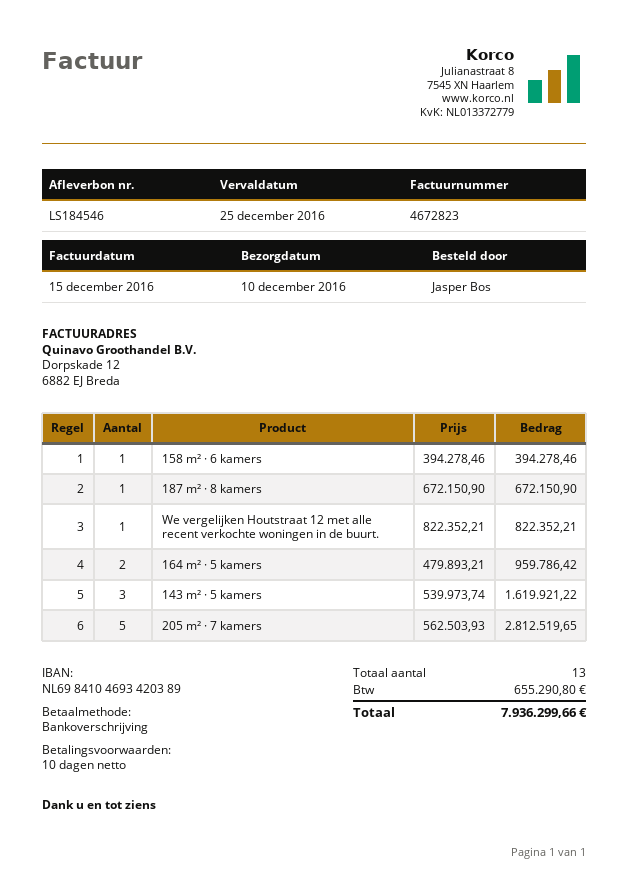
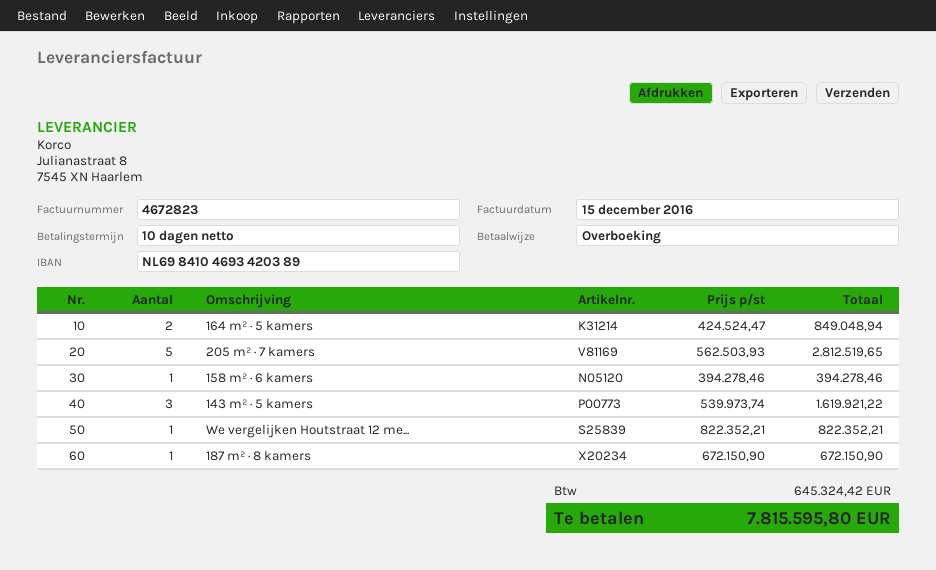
164 m² · 5 kamers: 2 x 479893.21 = 959786.42 -> 2 x 424524.47 = 849048.94
tax: 655290.80 -> 645324.42
total: 7936299.66 -> 7815595.80

